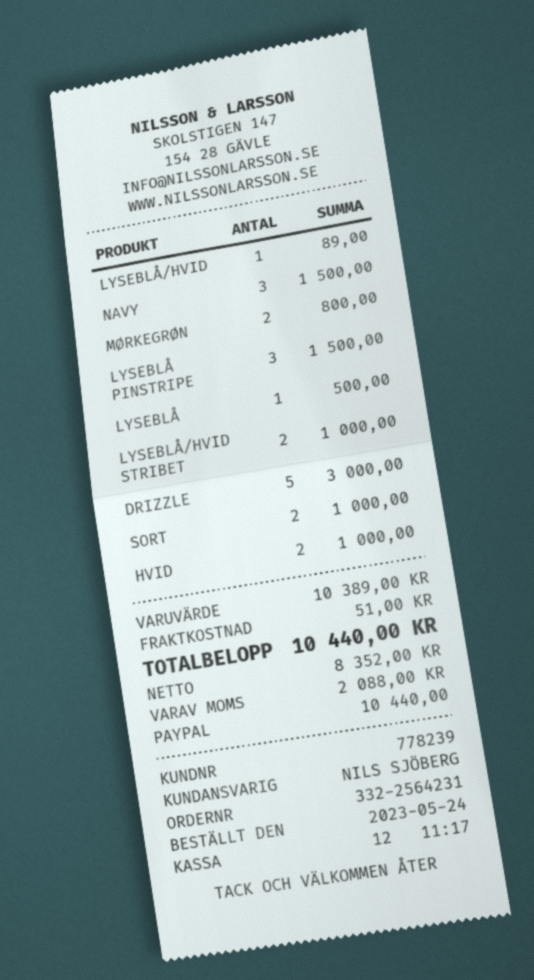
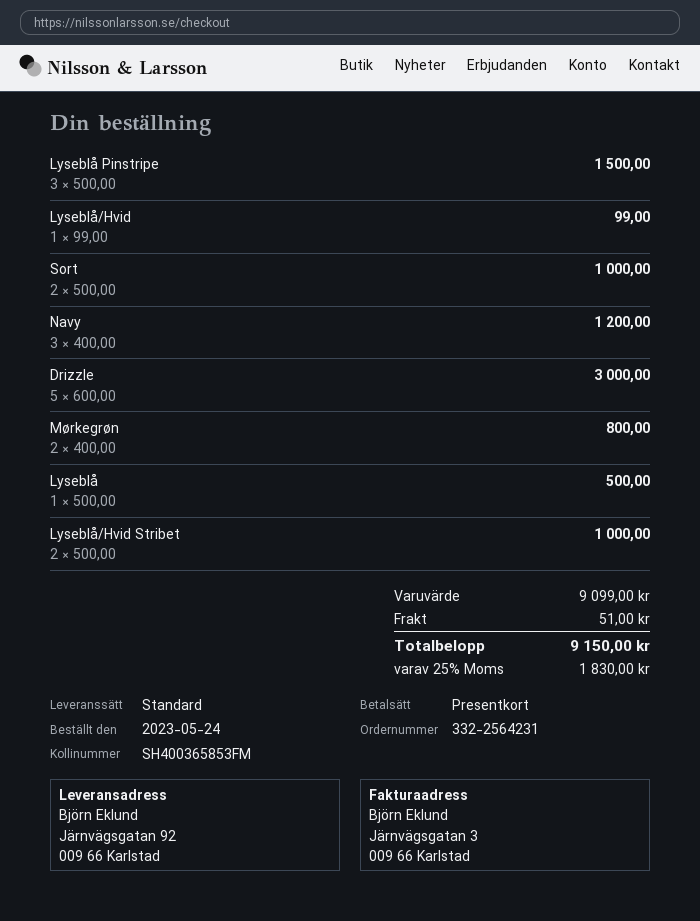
payment method: PayPal -> gift card
LYSEBLÅ/HVID: 1 for 89.00 -> 1 for 99.00
NAVY: 3 for 1500.00 -> 3 for 1200.00
HVID: 2 for 1000.00 -> none
subtotal: 10389.00 -> 9099.00
tax: 2088.00 -> 1830.00
total: 10440.00 -> 9150.00

